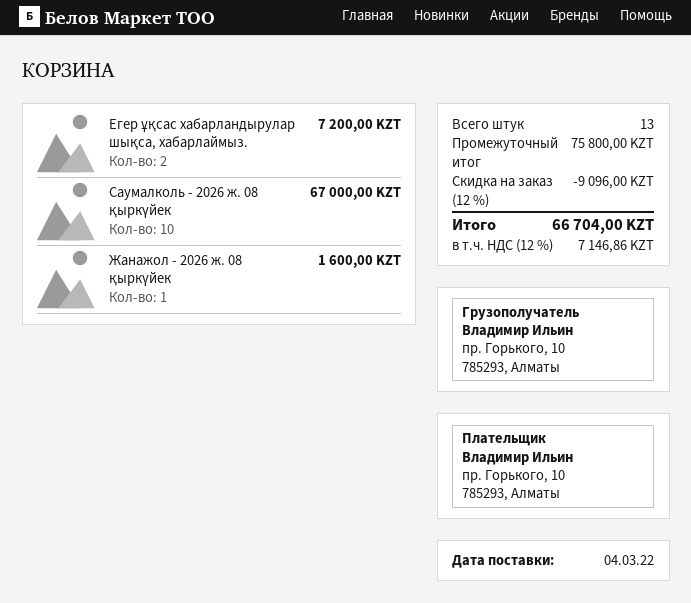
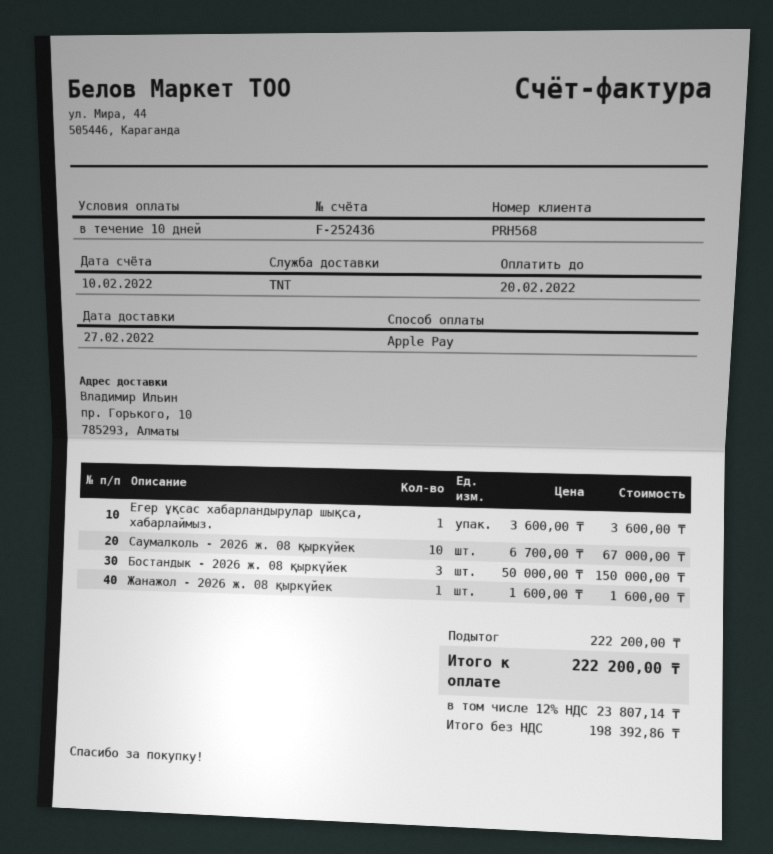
delivery date: 2022-03-04 -> 2022-02-27
Егер ұқсас хабарландырулар шықса, хабарлаймыз.: 2 for 7200.00 -> 1 for 3600.00
Бостандык - 2026 ж. 08 қыркүйек: none -> 3 for 150000.00
subtotal: 75800.00 -> 222200.00
discount: 12% = 9096.00 -> none
tax: 12% = 7146.86 -> 12% = 23807.14
total: 66704.00 -> 222200.00

